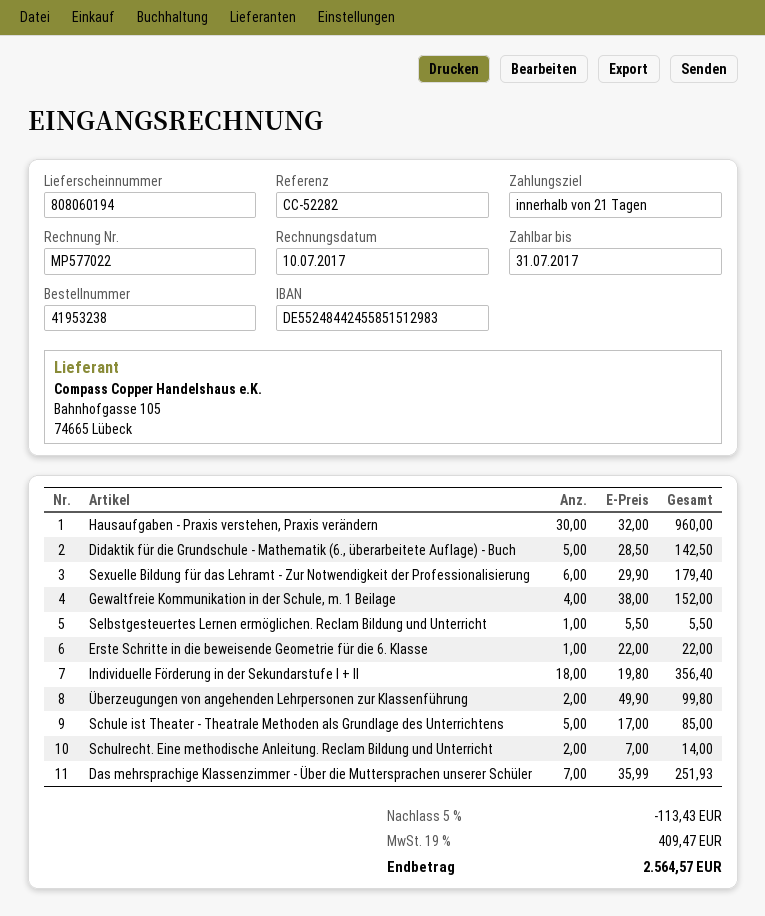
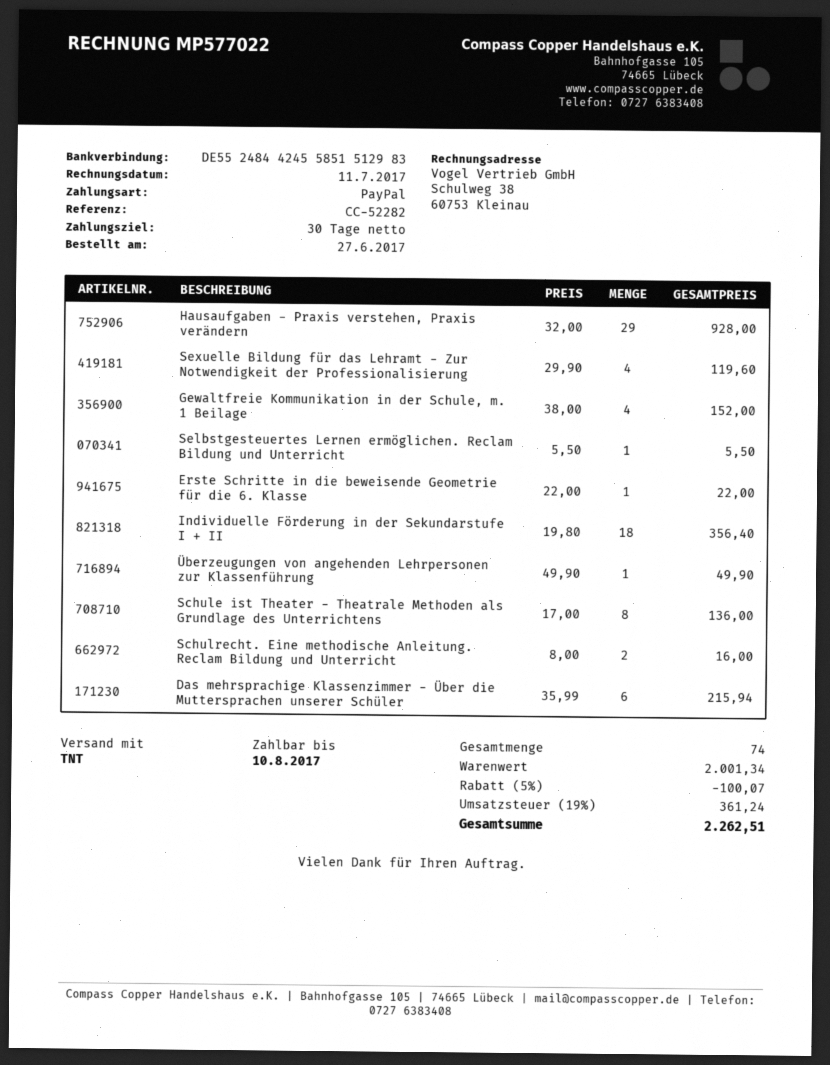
invoice date: 2017-07-10 -> 2017-07-11
payment terms: 21 days -> 30 days
due date: 2017-07-31 -> 2017-08-10
Hausaufgaben - Praxis verstehen, Praxis verändern: 30 x 32.00 = 960.00 -> 29 x 32.00 = 928.00
Didaktik für die Grundschule - Mathematik (6., überarbeitete Auflage) - Buch: 5 x 28.50 = 142.50 -> none
Sexuelle Bildung für das Lehramt - Zur Notwendigkeit der Professionalisierung: 6 x 29.90 = 179.40 -> 4 x 29.90 = 119.60
Überzeugungen von angehenden Lehrpersonen zur Klassenführung: 2 x 49.90 = 99.80 -> 1 x 49.90 = 49.90
Schule ist Theater - Theatrale Methoden als Grundlage des Unterrichtens: 5 x 17.00 = 85.00 -> 8 x 17.00 = 136.00
Schulrecht. Eine methodische Anleitung. Reclam Bildung und Unterricht: 2 x 7.00 = 14.00 -> 2 x 8.00 = 16.00
Das mehrsprachige Klassenzimmer - Über die Muttersprachen unserer Schüler: 7 x 35.99 = 251.93 -> 6 x 35.99 = 215.94
discount: 5% = 113.43 -> 5% = 100.07
tax: 19% = 409.47 -> 19% = 361.24
total: 2564.57 -> 2262.51

